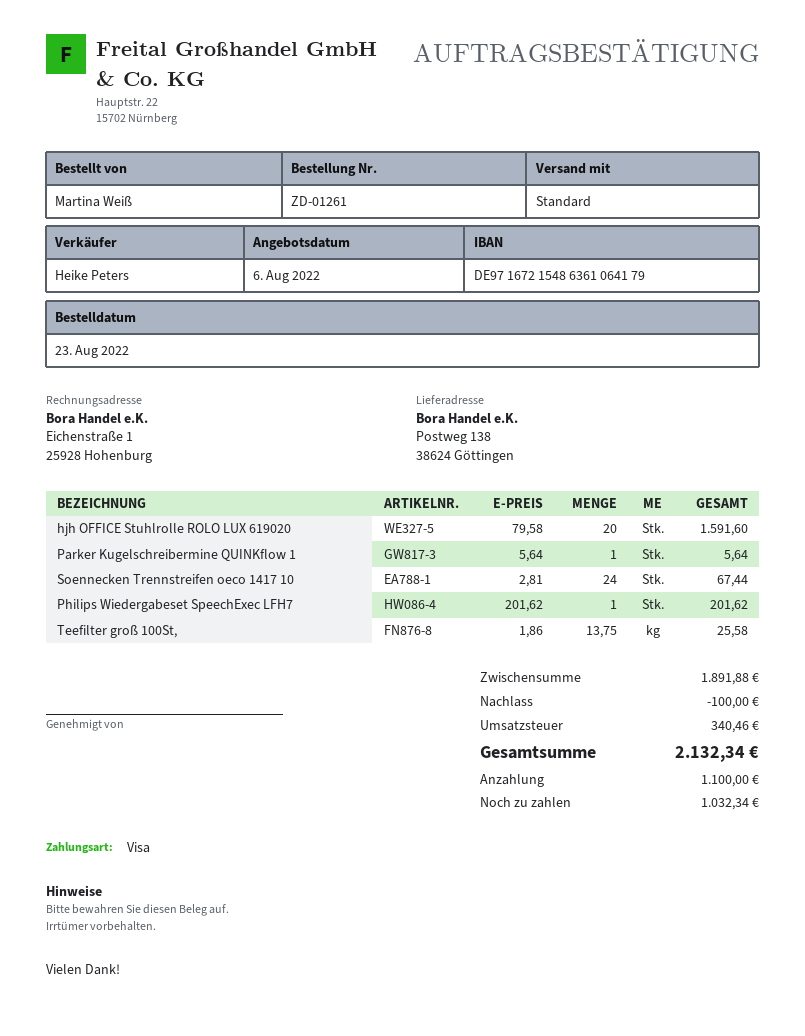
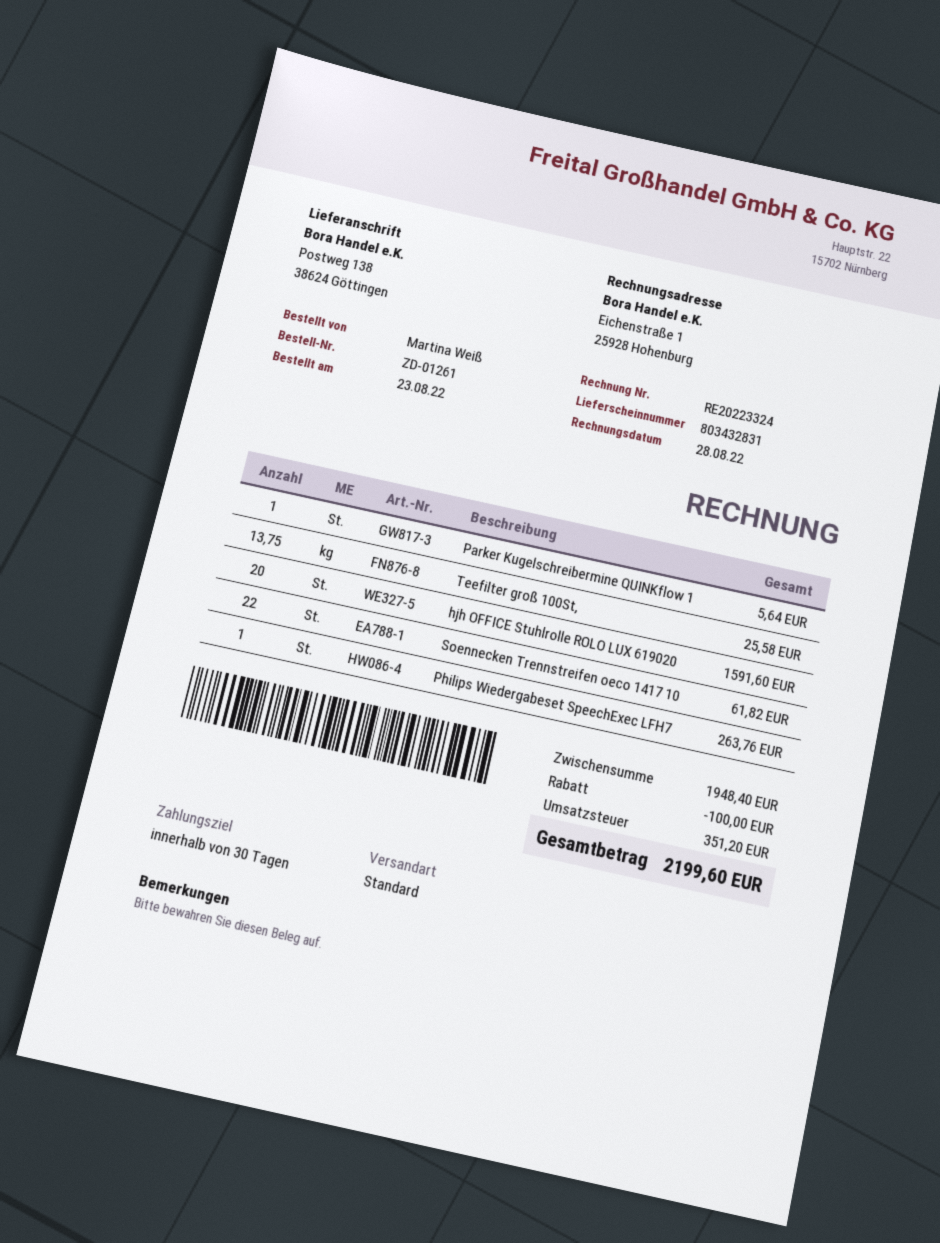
Soennecken Trennstreifen oeco 1417 10: 24 for 67.44 -> 22 for 61.82
Philips Wiedergabeset SpeechExec LFH7: 1 for 201.62 -> 1 for 263.76
subtotal: 1891.88 -> 1948.40
tax: 340.46 -> 351.20
total: 2132.34 -> 2199.60

